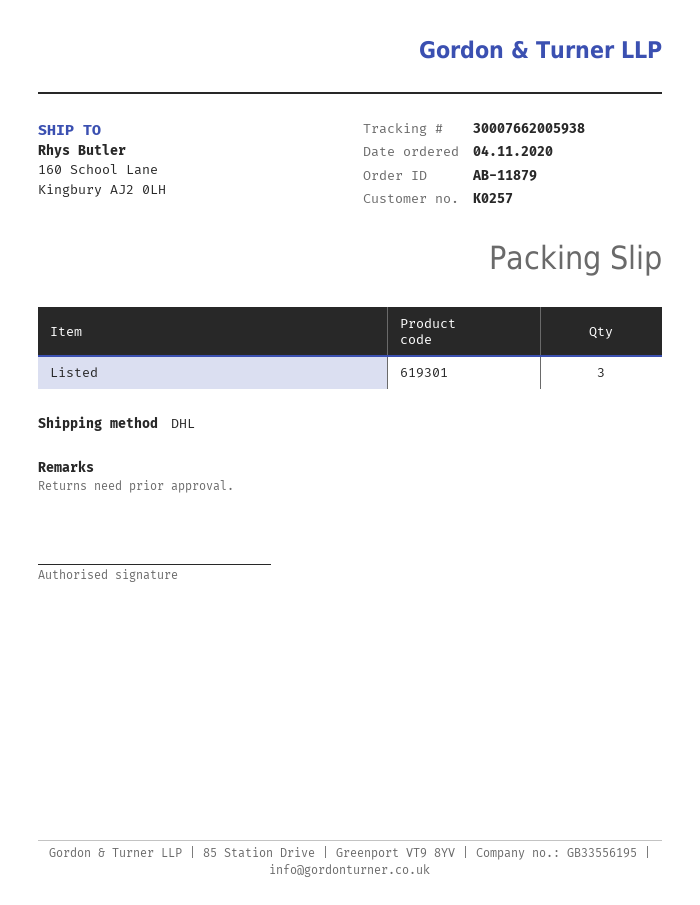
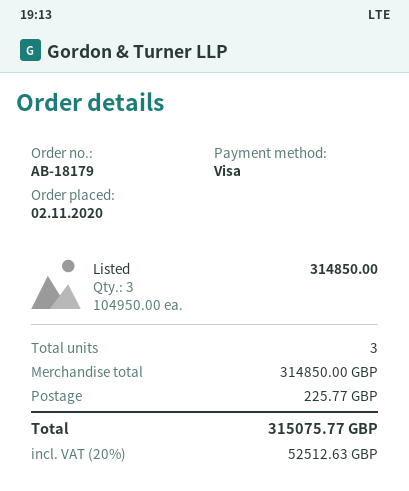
order number: AB-11879 -> AB-18179
order date: 2020-11-04 -> 2020-11-02

